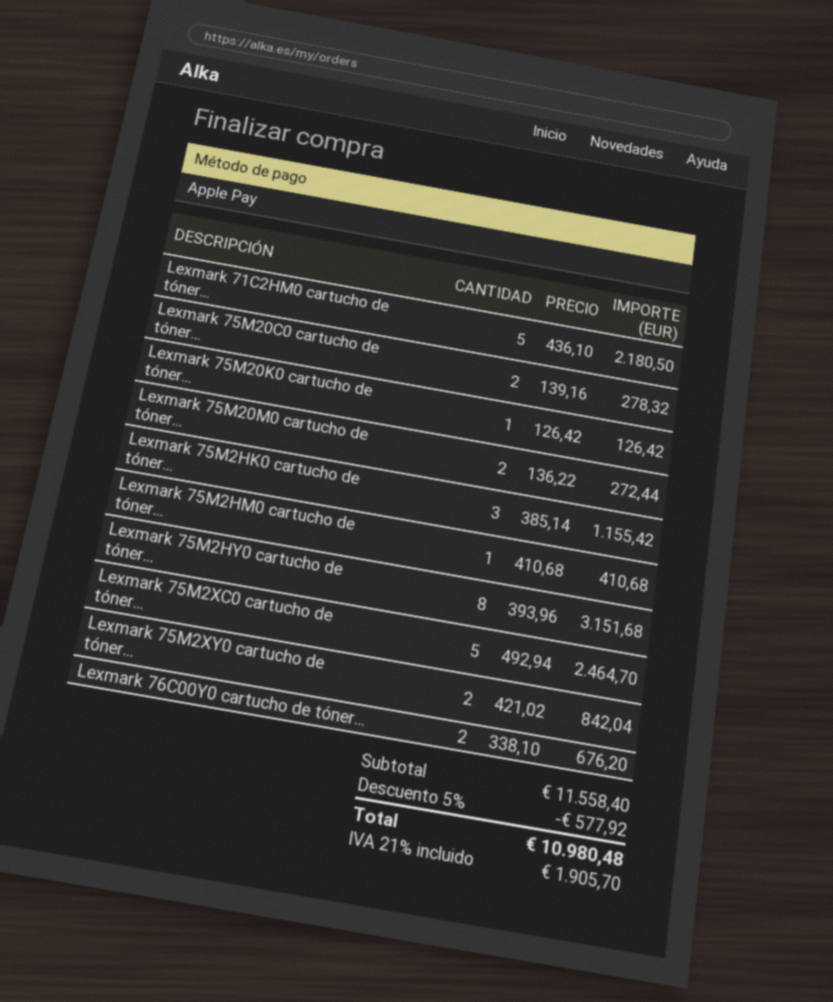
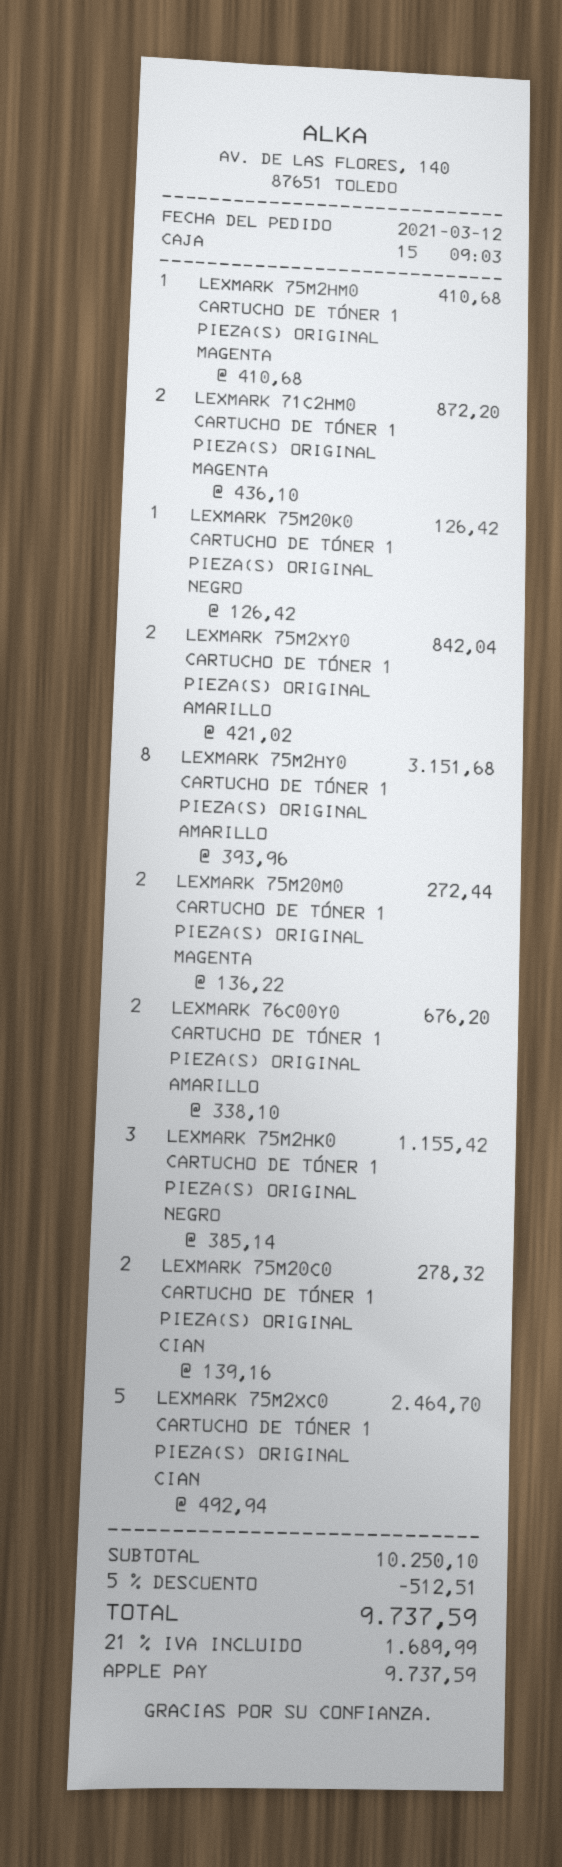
Lexmark 71C2HM0 cartucho de tóner...: 5 x 436.10 = 2180.50 -> 2 x 436.10 = 872.20
subtotal: 11558.40 -> 10250.10
discount: 5% = 577.92 -> 5% = 512.51
tax: 21% = 1905.70 -> 21% = 1689.99
total: 10980.48 -> 9737.59

